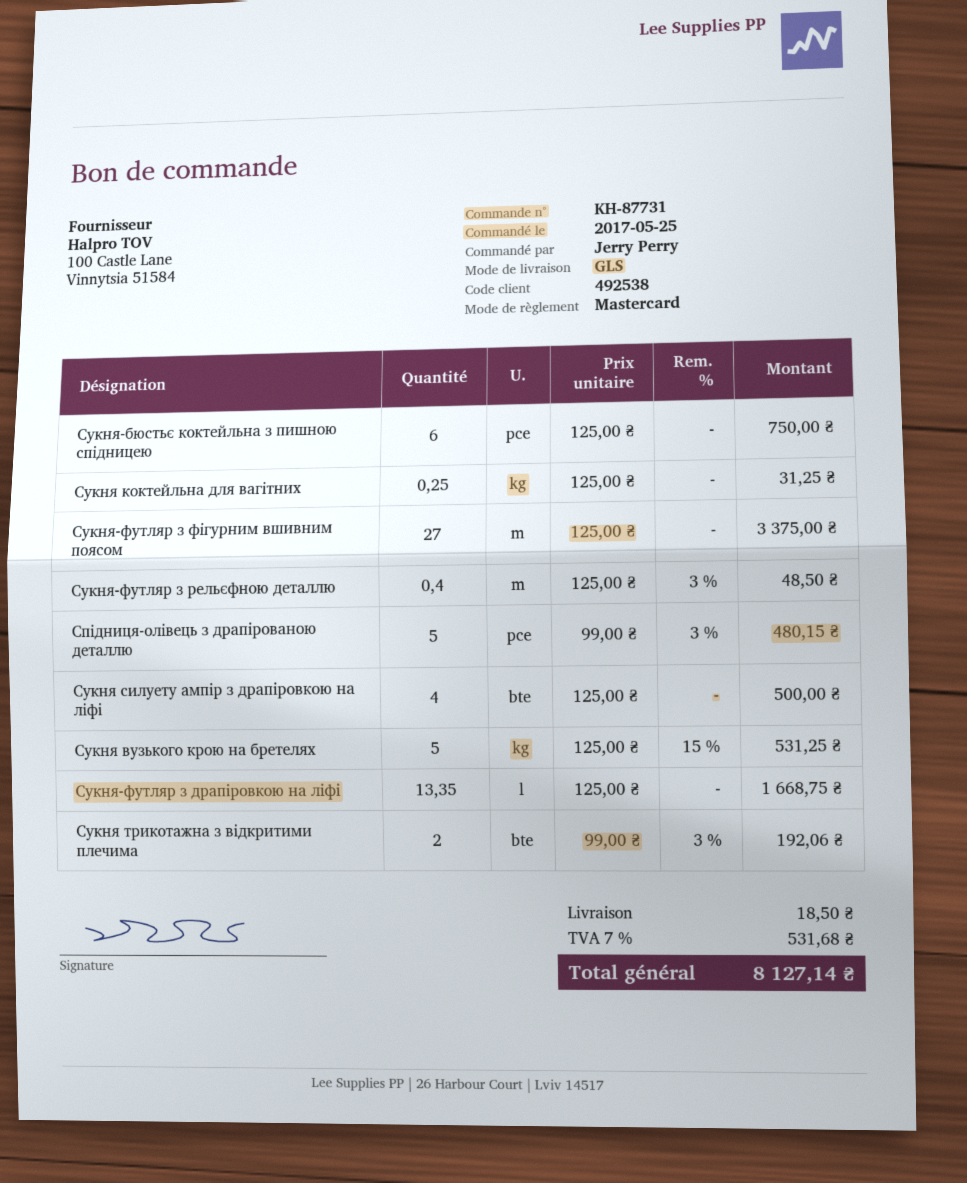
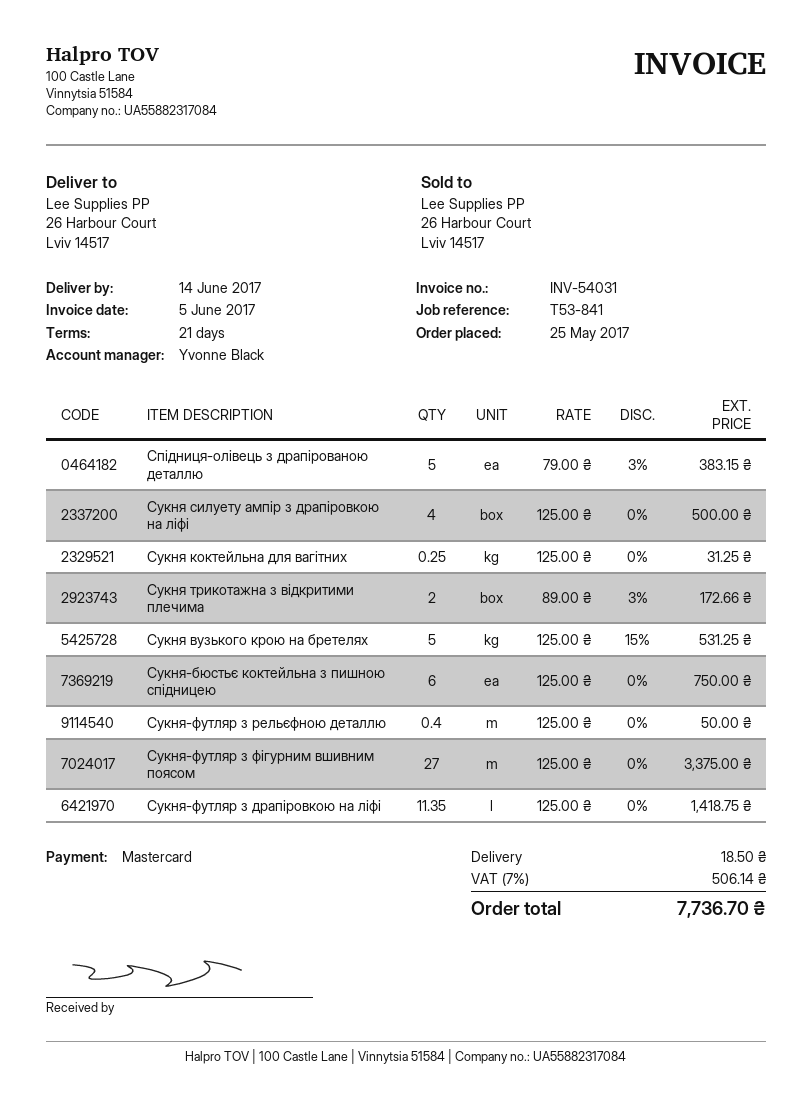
Сукня-футляр з рельєфною деталлю: 0.4 x 125.00 - 3% = 48.50 -> 0.4 x 125.00 = 50.00
Спідниця-олівець з драпірованою деталлю: 5 x 99.00 - 3% = 480.15 -> 5 x 79.00 - 3% = 383.15
Сукня-футляр з драпіровкою на ліфі: 13.35 x 125.00 = 1668.75 -> 11.35 x 125.00 = 1418.75
Сукня трикотажна з відкритими плечима: 2 x 99.00 - 3% = 192.06 -> 2 x 89.00 - 3% = 172.66
tax: 7% = 531.68 -> 7% = 506.14
total: 8127.14 -> 7736.70

